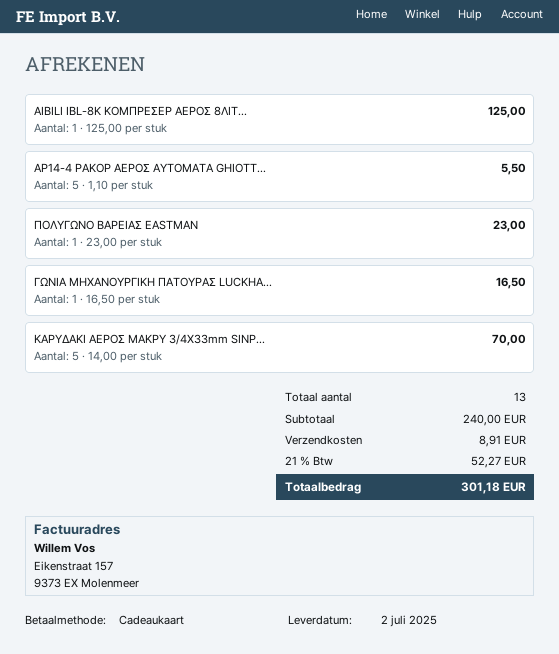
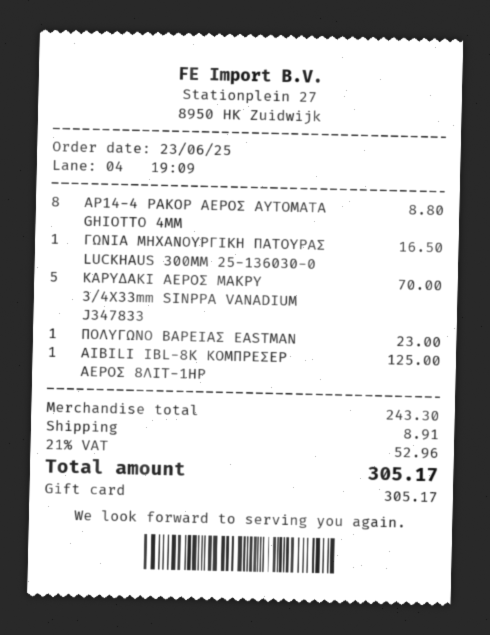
AP14-4 ΡΑΚΟΡ ΑΕΡΟΣ ΑΥΤΟΜΑΤΑ GHIOTT...: 5 for 5.50 -> 8 for 8.80
subtotal: 240.00 -> 243.30
tax: 21% = 52.27 -> 21% = 52.96
total: 301.18 -> 305.17

